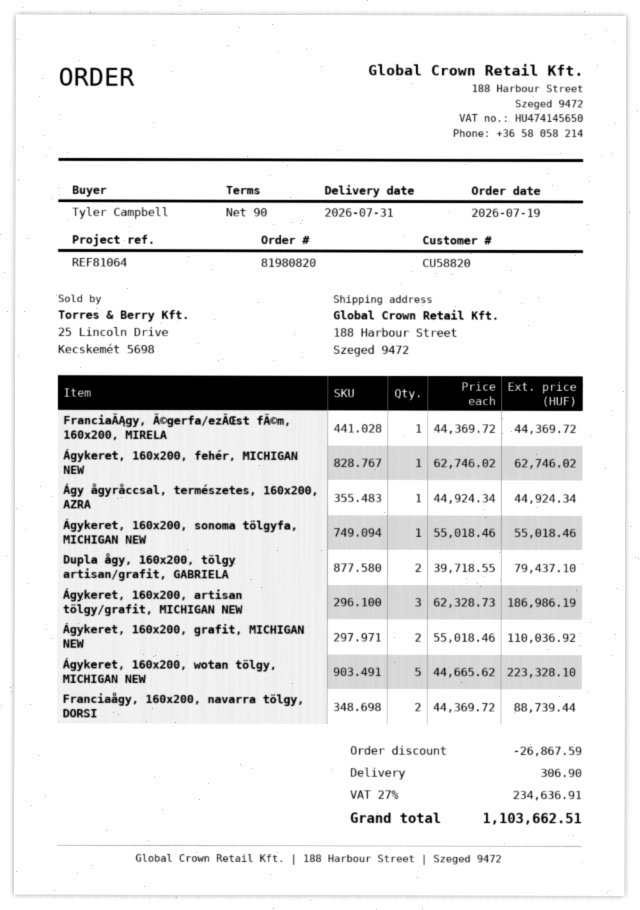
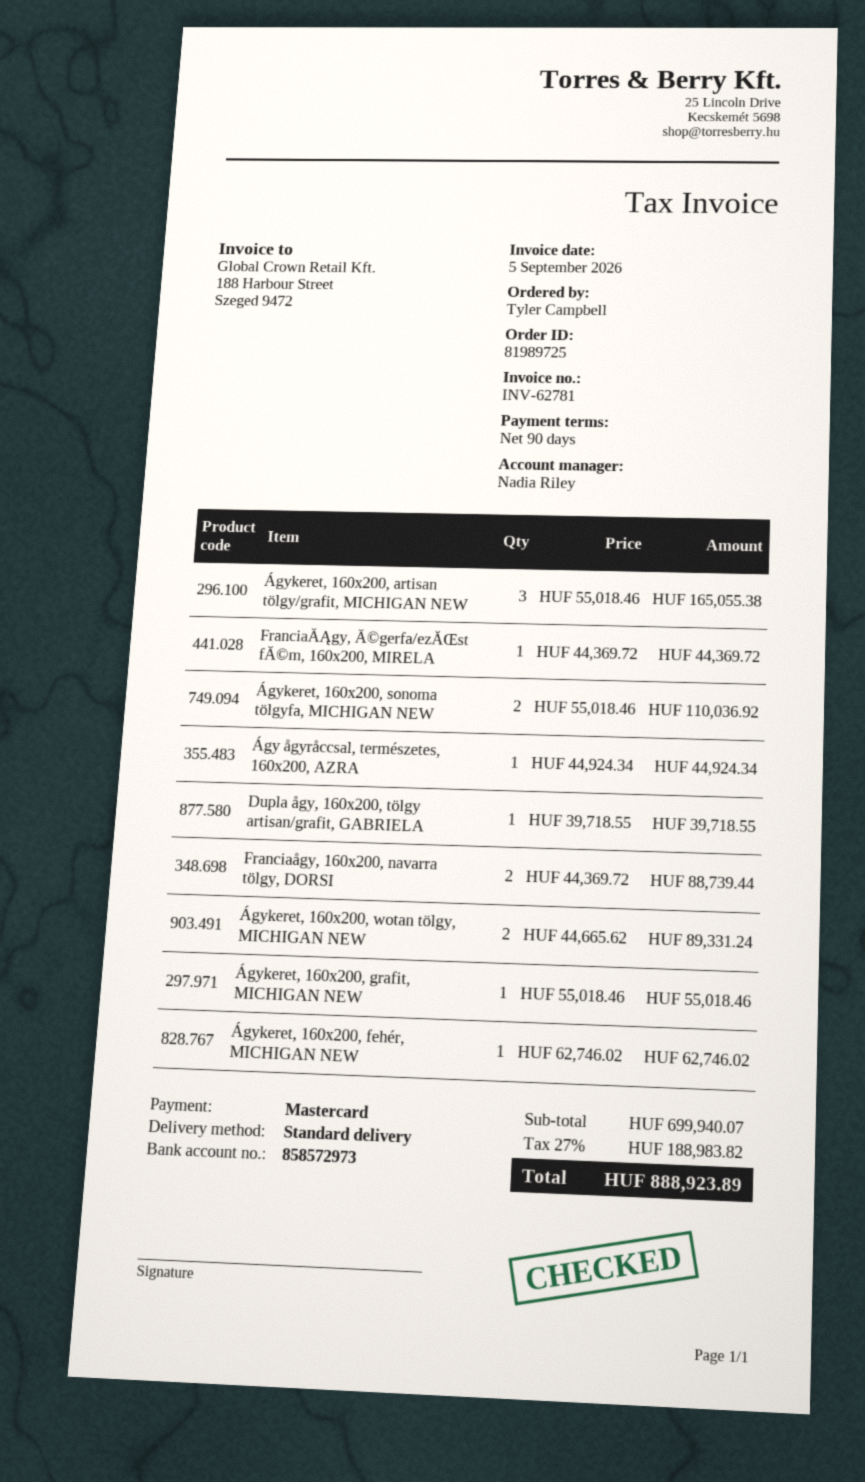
order number: 81980820 -> 81989725
Ágykeret, 160x200, sonoma tölgyfa, MICHIGAN NEW: 1 x 55018.46 = 55018.46 -> 2 x 55018.46 = 110036.92
Dupla ågy, 160x200, tölgy artisan/grafit, GABRIELA: 2 x 39718.55 = 79437.10 -> 1 x 39718.55 = 39718.55
Ágykeret, 160x200, artisan tölgy/grafit, MICHIGAN NEW: 3 x 62328.73 = 186986.19 -> 3 x 55018.46 = 165055.38
Ágykeret, 160x200, grafit, MICHIGAN NEW: 2 x 55018.46 = 110036.92 -> 1 x 55018.46 = 55018.46
Ágykeret, 160x200, wotan tölgy, MICHIGAN NEW: 5 x 44665.62 = 223328.10 -> 2 x 44665.62 = 89331.24
discount: 26867.59 -> none
shipping: 306.90 -> none
tax: 27% = 234636.91 -> 27% = 188983.82
total: 1103662.51 -> 888923.89

